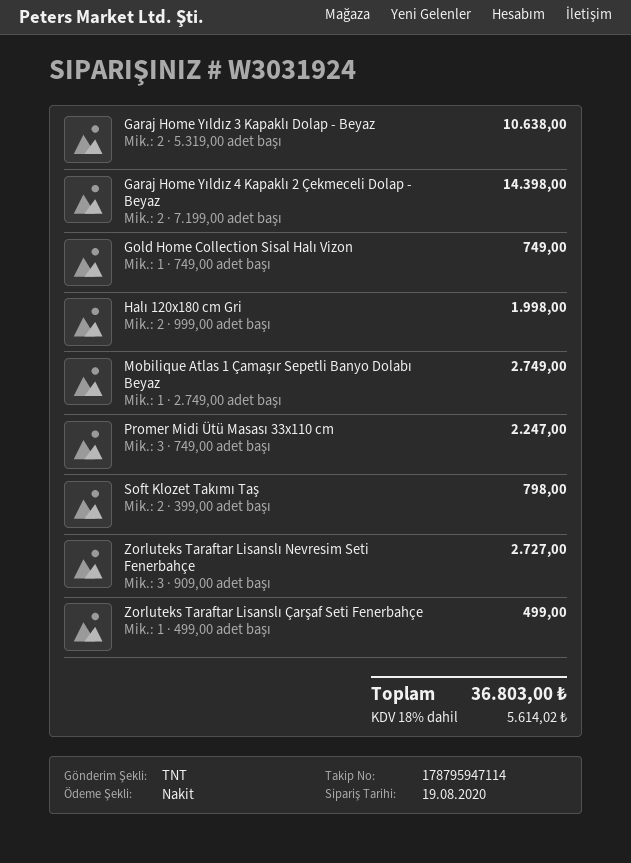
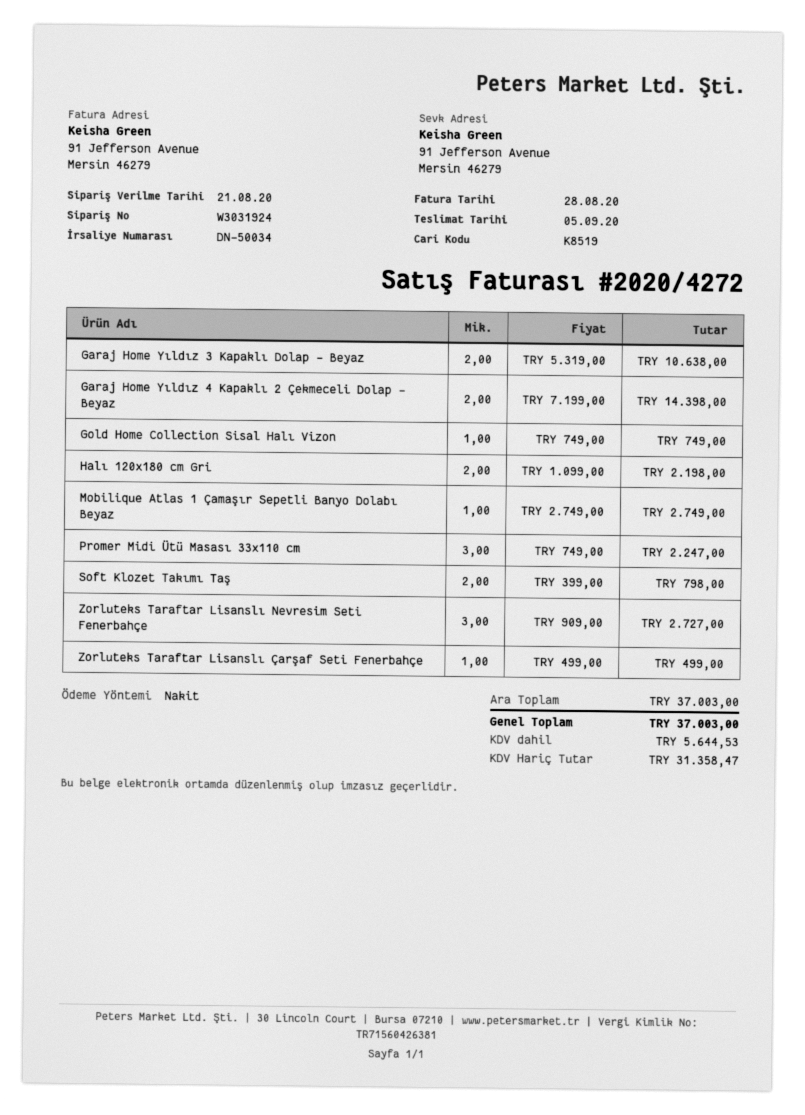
order date: 2020-08-19 -> 2020-08-21
Halı 120x180 cm Gri: 2 x 999.00 = 1998.00 -> 2 x 1099.00 = 2198.00
tax: 5614.02 -> 5644.53
total: 36803.00 -> 37003.00

